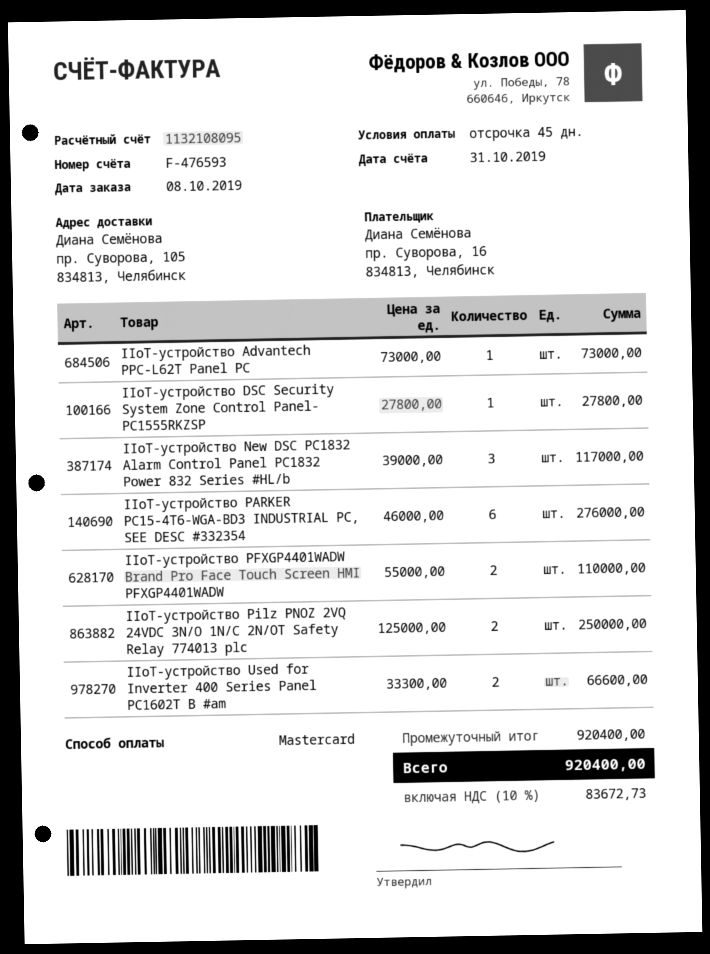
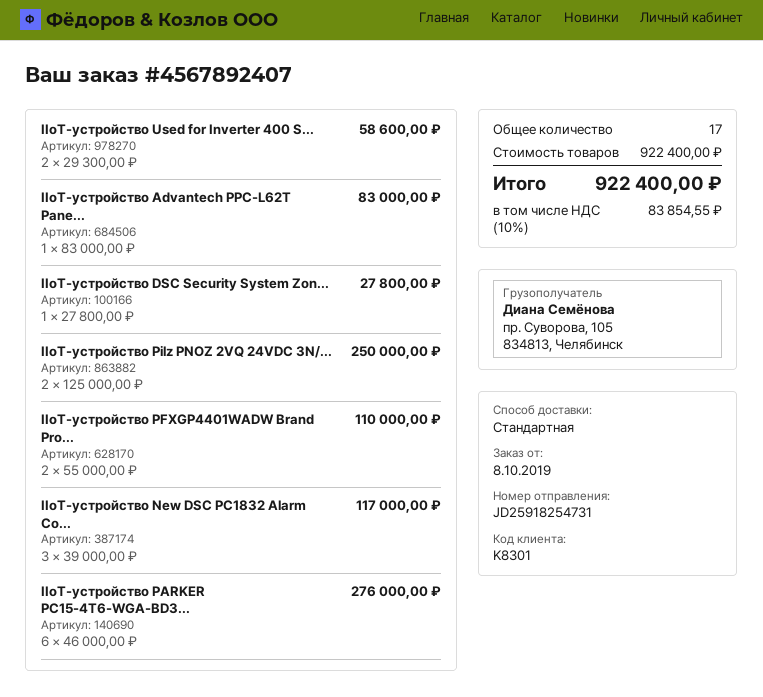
IIoT-устройство Advantech PPC-L62T Panel PC: 1 x 73000.00 = 73000.00 -> 1 x 83000.00 = 83000.00
IIoT-устройство Used for Inverter 400 Series Panel PC1602T B #am: 2 x 33300.00 = 66600.00 -> 2 x 29300.00 = 58600.00
subtotal: 920400.00 -> 922400.00
tax: 10% = 83672.73 -> 10% = 83854.55
total: 920400.00 -> 922400.00

